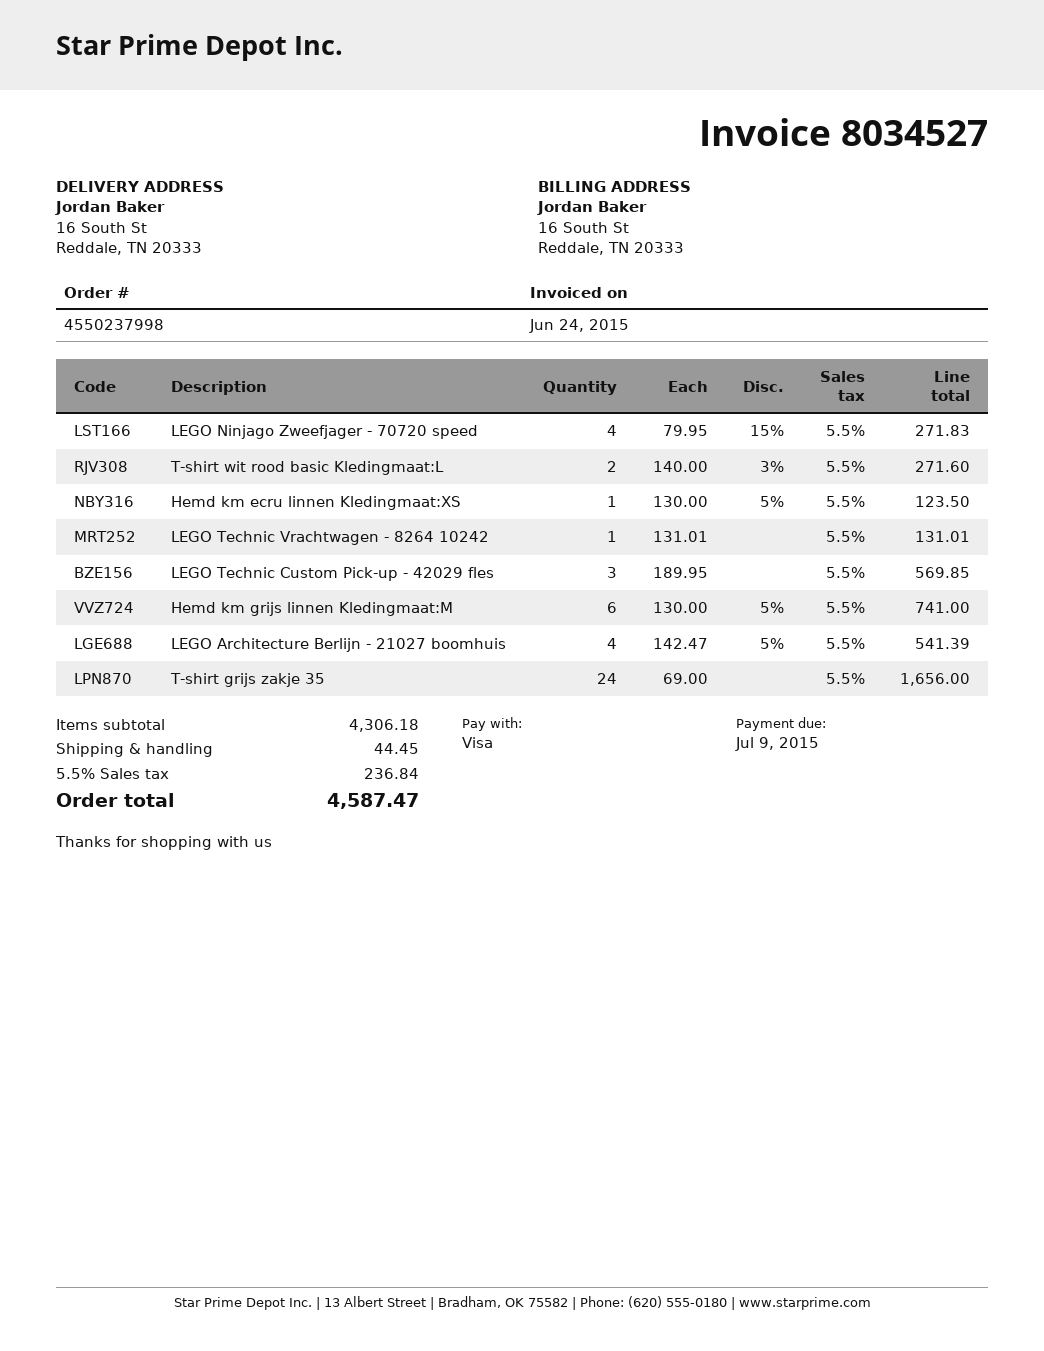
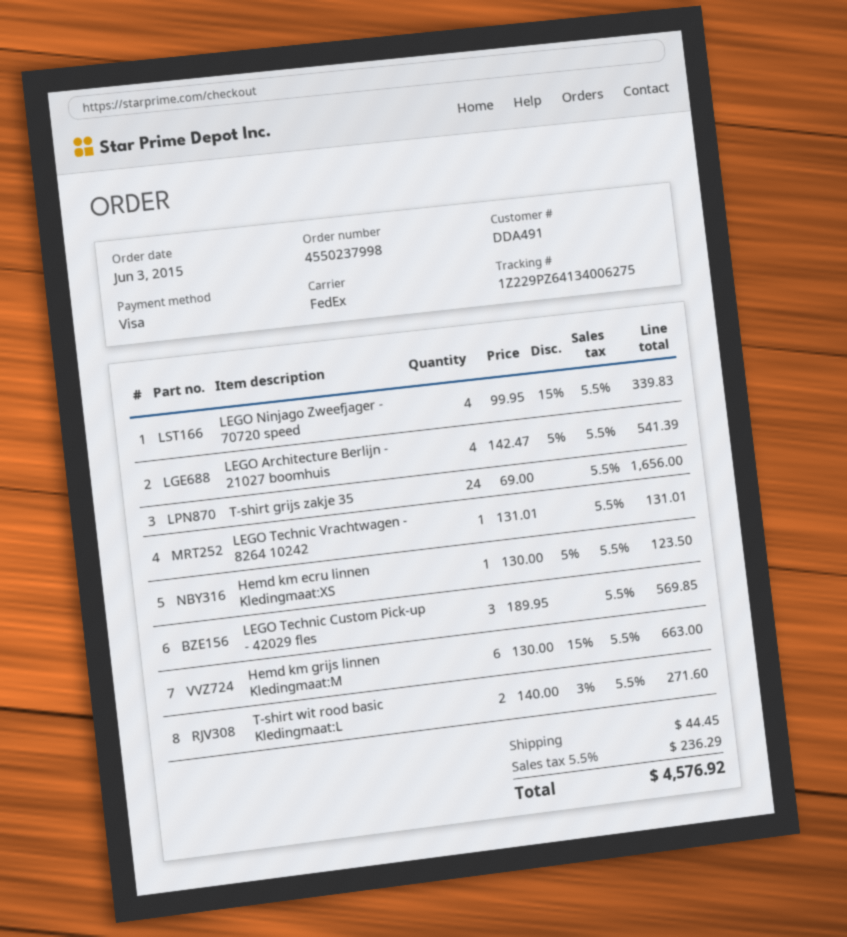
LEGO Ninjago Zweefjager - 70720 speed: 4 x 79.95 - 15% = 271.83 -> 4 x 99.95 - 15% = 339.83
Hemd km grijs linnen Kledingmaat:M: 6 x 130.00 - 5% = 741.00 -> 6 x 130.00 - 15% = 663.00
tax: 5.5% = 236.84 -> 5.5% = 236.29
total: 4587.47 -> 4576.92

